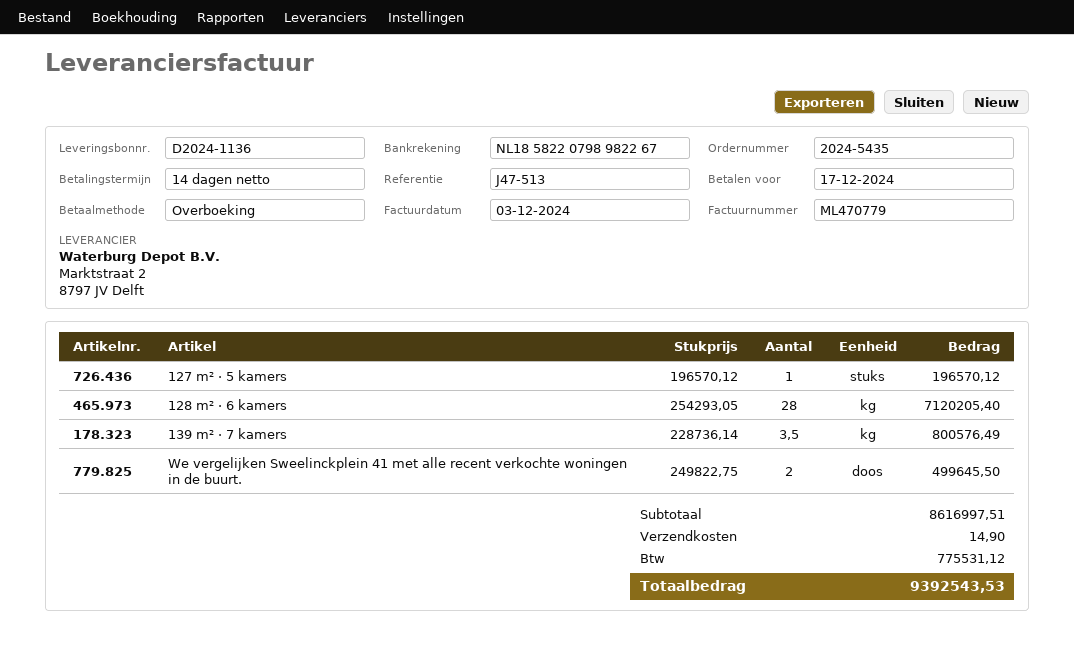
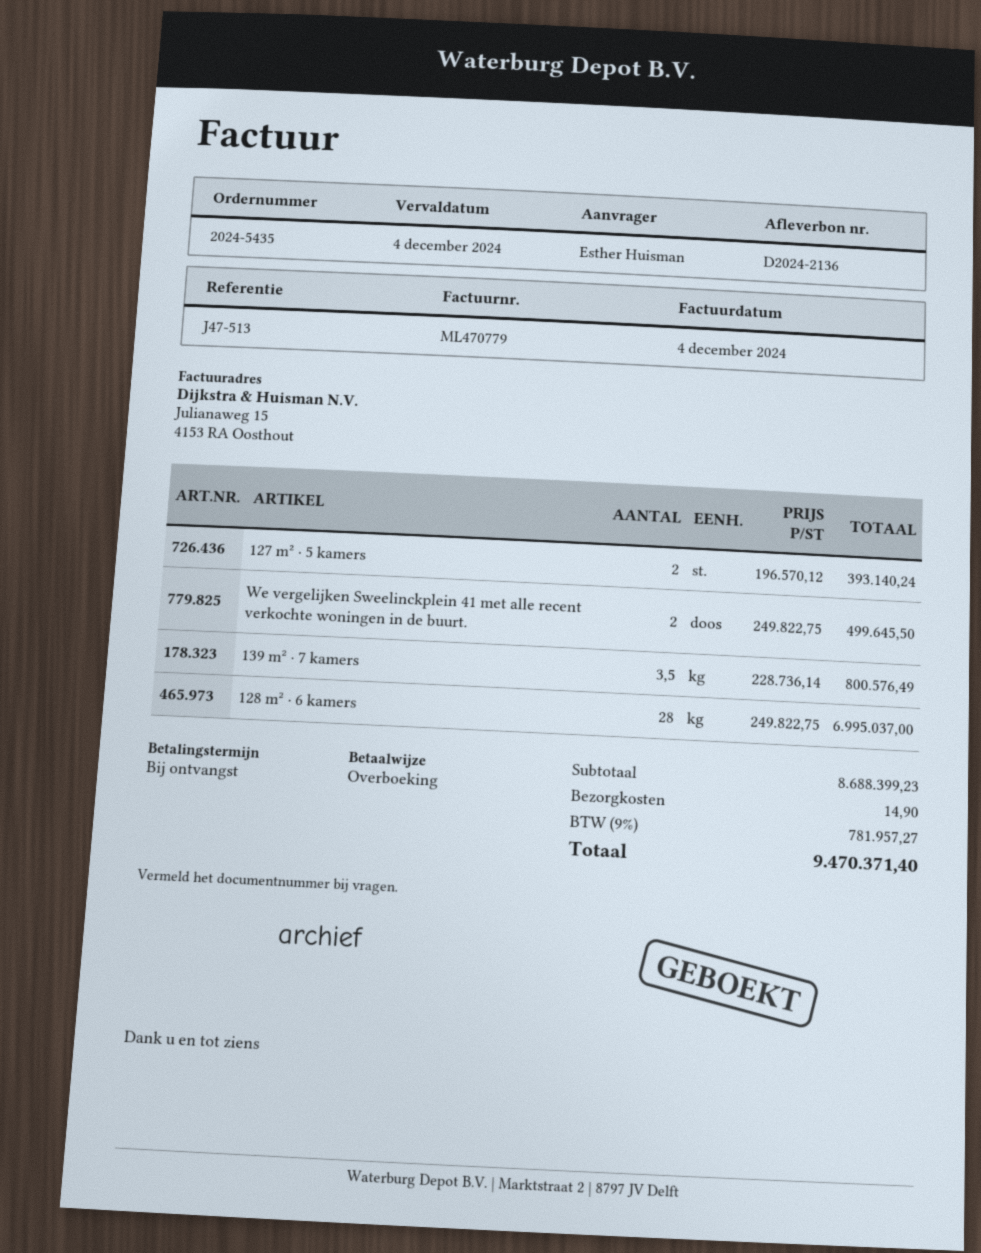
delivery note number: D2024-1136 -> D2024-2136
invoice date: 2024-12-03 -> 2024-12-04
payment terms: 14 days -> on receipt
due date: 2024-12-17 -> 2024-12-04
127 m² · 5 kamers: 1 x 196570.12 = 196570.12 -> 2 x 196570.12 = 393140.24
128 m² · 6 kamers: 28 x 254293.05 = 7120205.40 -> 28 x 249822.75 = 6995037.00
subtotal: 8616997.51 -> 8688399.23
tax: 775531.12 -> 781957.27
total: 9392543.53 -> 9470371.40

